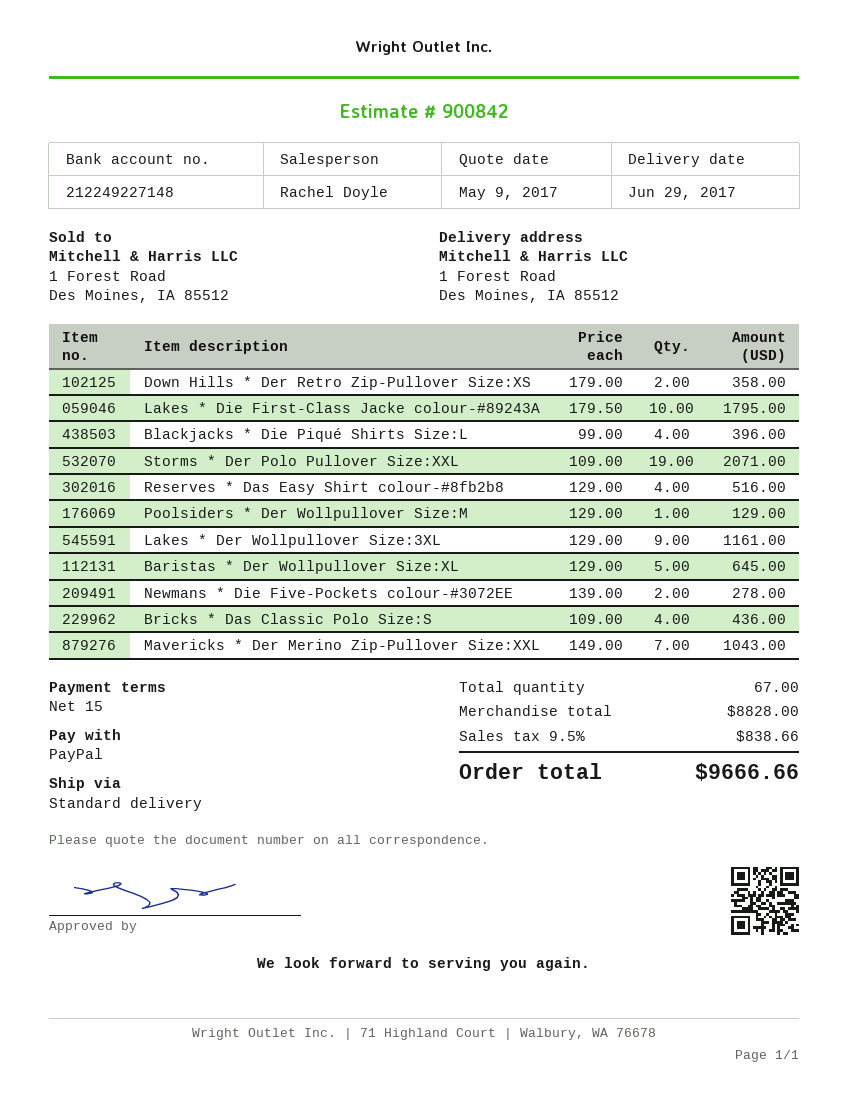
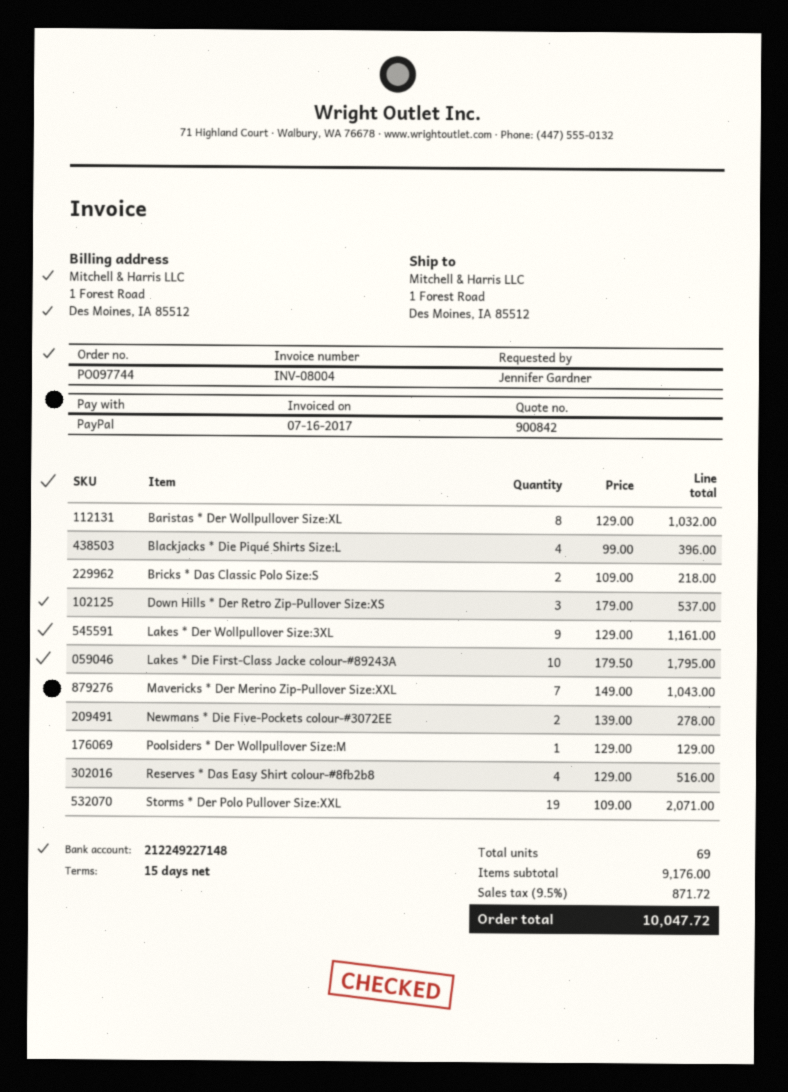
Down Hills * Der Retro Zip-Pullover Size:XS: 2 x 179.00 = 358.00 -> 3 x 179.00 = 537.00
Baristas * Der Wollpullover Size:XL: 5 x 129.00 = 645.00 -> 8 x 129.00 = 1032.00
Bricks * Das Classic Polo Size:S: 4 x 109.00 = 436.00 -> 2 x 109.00 = 218.00
total quantity: 67 -> 69
subtotal: 8828.00 -> 9176.00
tax: 9.5% = 838.66 -> 9.5% = 871.72
total: 9666.66 -> 10047.72

